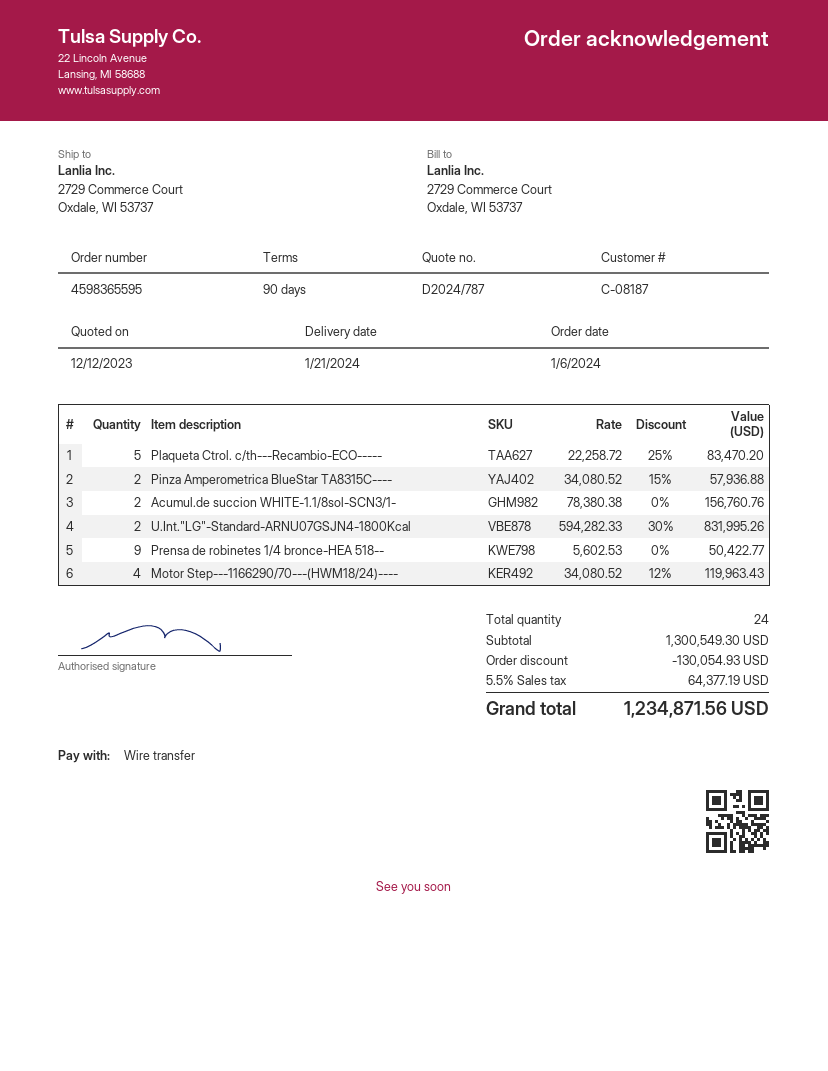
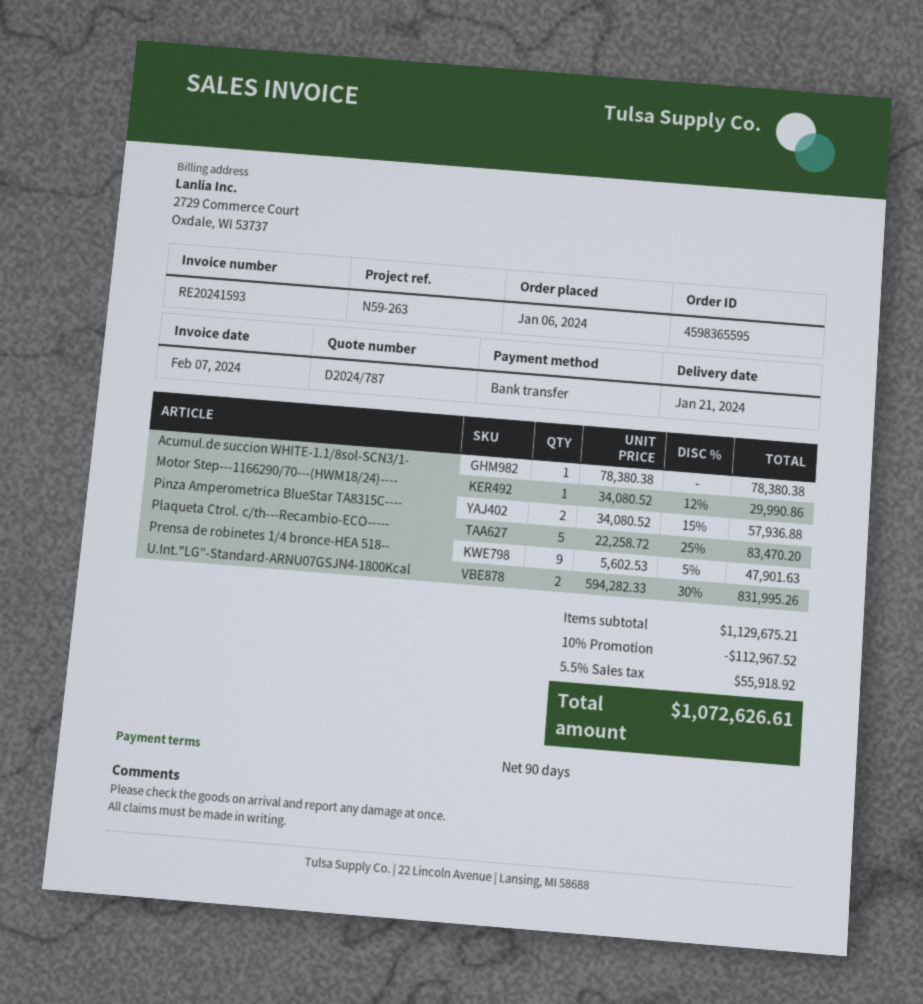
Acumul.de succion WHITE-1.1/8sol-SCN3/1-: 2 x 78380.38 = 156760.76 -> 1 x 78380.38 = 78380.38
Prensa de robinetes 1/4 bronce-HEA 518--: 9 x 5602.53 = 50422.77 -> 9 x 5602.53 - 5% = 47901.63
Motor Step---1166290/70---(HWM18/24)----: 4 x 34080.52 - 12% = 119963.43 -> 1 x 34080.52 - 12% = 29990.86
subtotal: 1300549.30 -> 1129675.21
discount: 130054.93 -> 112967.52
tax: 5.5% = 64377.19 -> 5.5% = 55918.92
total: 1234871.56 -> 1072626.61

